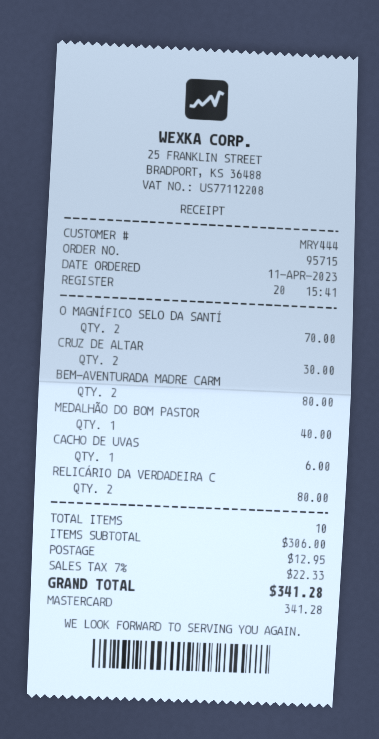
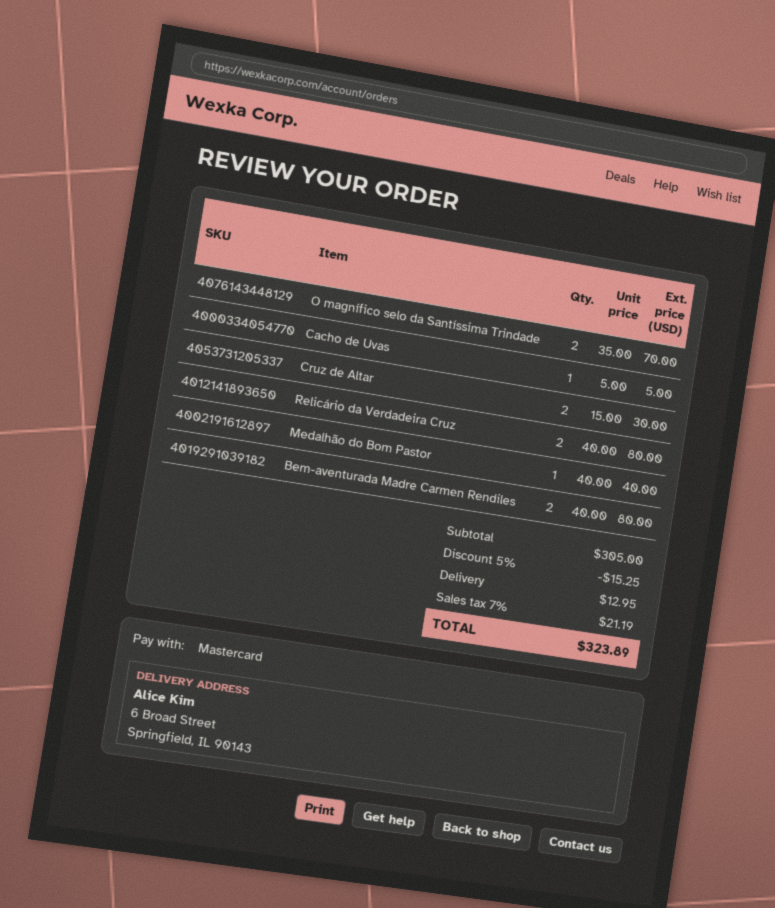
CACHO DE UVAS: 1 for 6.00 -> 1 for 5.00
subtotal: 306.00 -> 305.00
discount: none -> 5% = 15.25
tax: 7% = 22.33 -> 7% = 21.19
total: 341.28 -> 323.89

